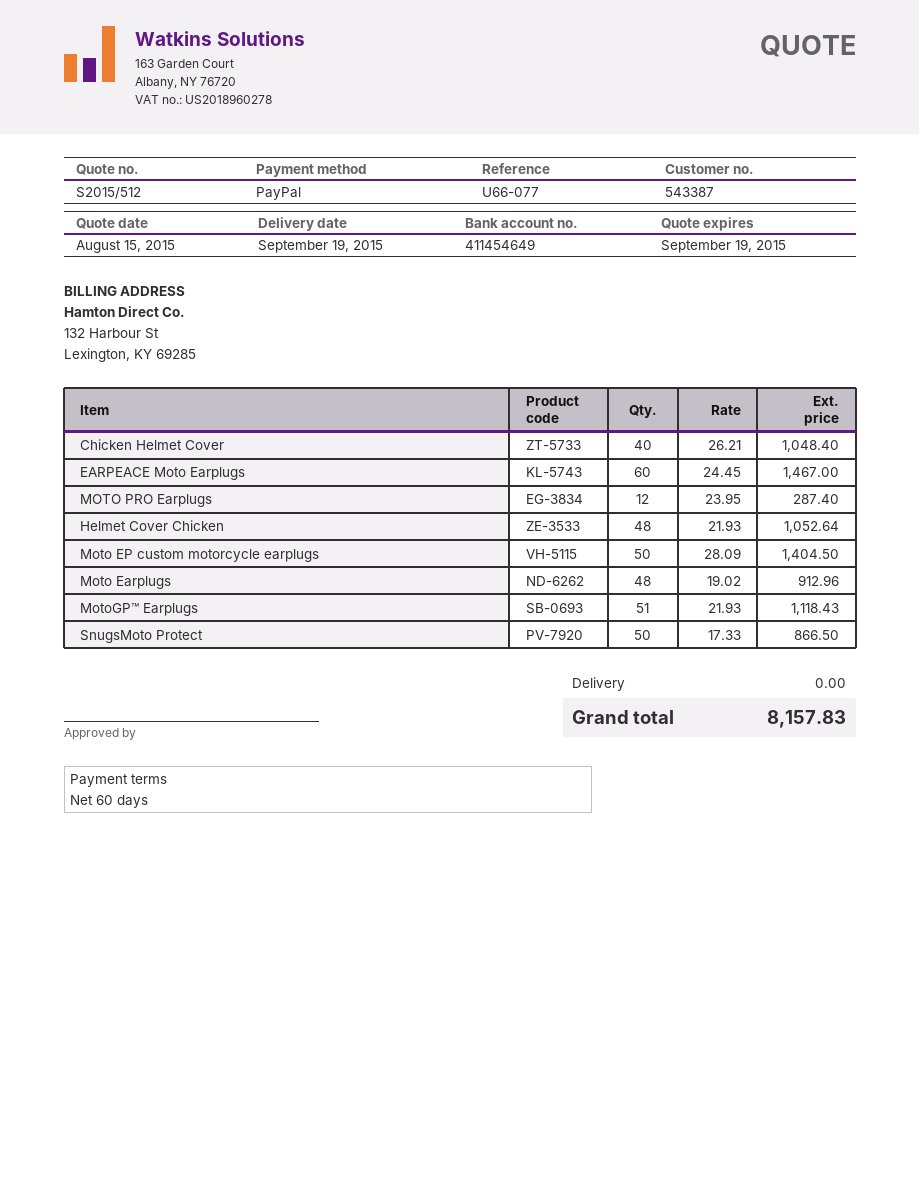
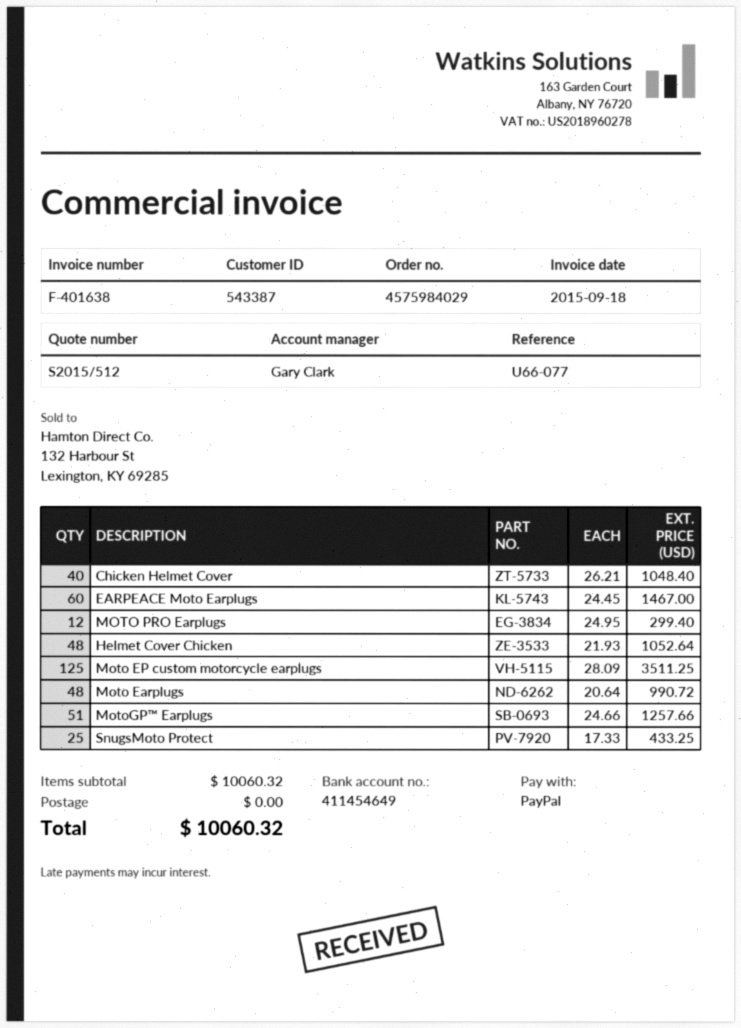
MOTO PRO Earplugs: 12 x 23.95 = 287.40 -> 12 x 24.95 = 299.40
Moto EP custom motorcycle earplugs: 50 x 28.09 = 1404.50 -> 125 x 28.09 = 3511.25
Moto Earplugs: 48 x 19.02 = 912.96 -> 48 x 20.64 = 990.72
MotoGP™ Earplugs: 51 x 21.93 = 1118.43 -> 51 x 24.66 = 1257.66
SnugsMoto Protect: 50 x 17.33 = 866.50 -> 25 x 17.33 = 433.25
total: 8157.83 -> 10060.32

